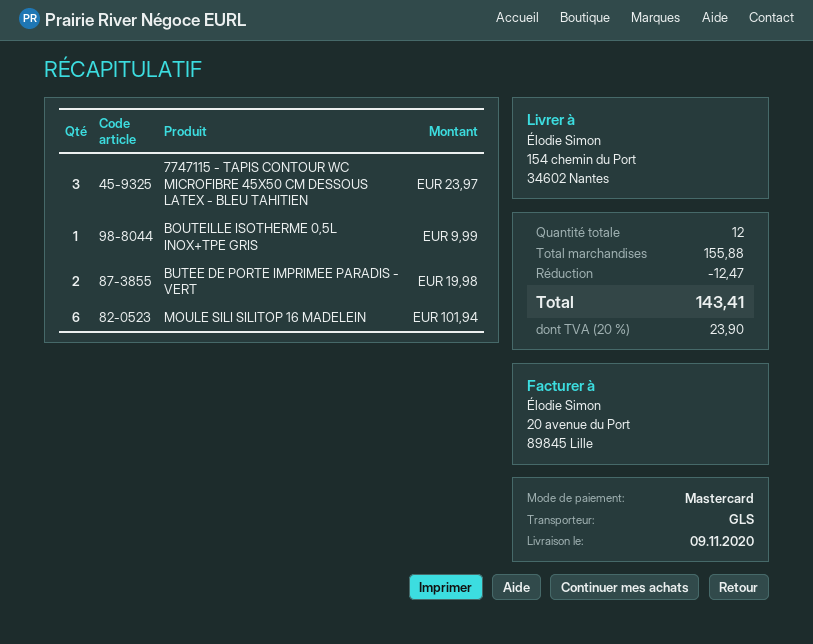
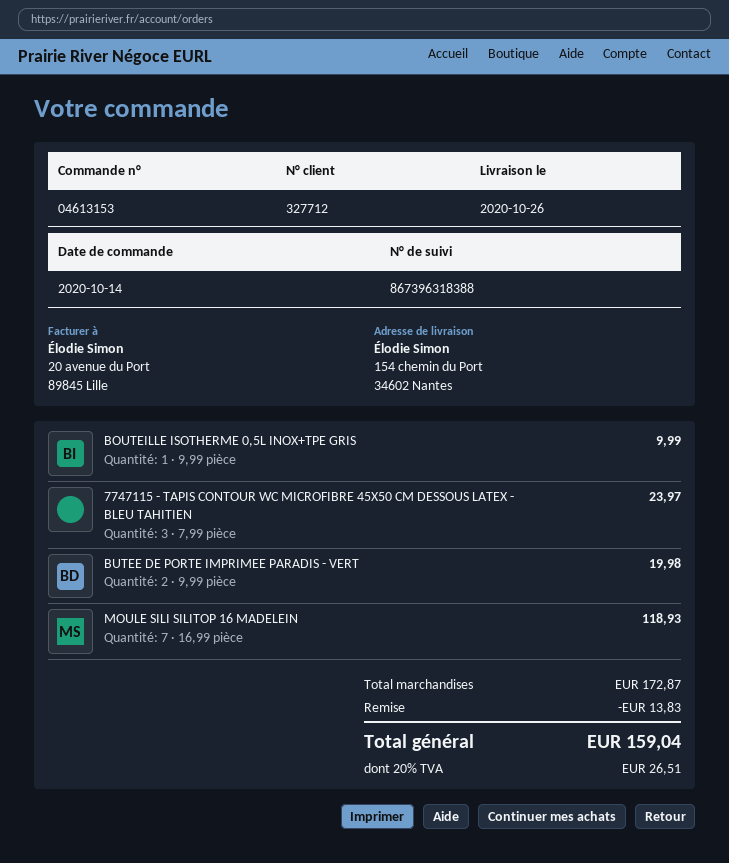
delivery date: 2020-11-09 -> 2020-10-26
MOULE SILI SILITOP 16 MADELEIN: 6 for 101.94 -> 7 for 118.93
subtotal: 155.88 -> 172.87
discount: 12.47 -> 13.83
tax: 20% = 23.90 -> 20% = 26.51
total: 143.41 -> 159.04

